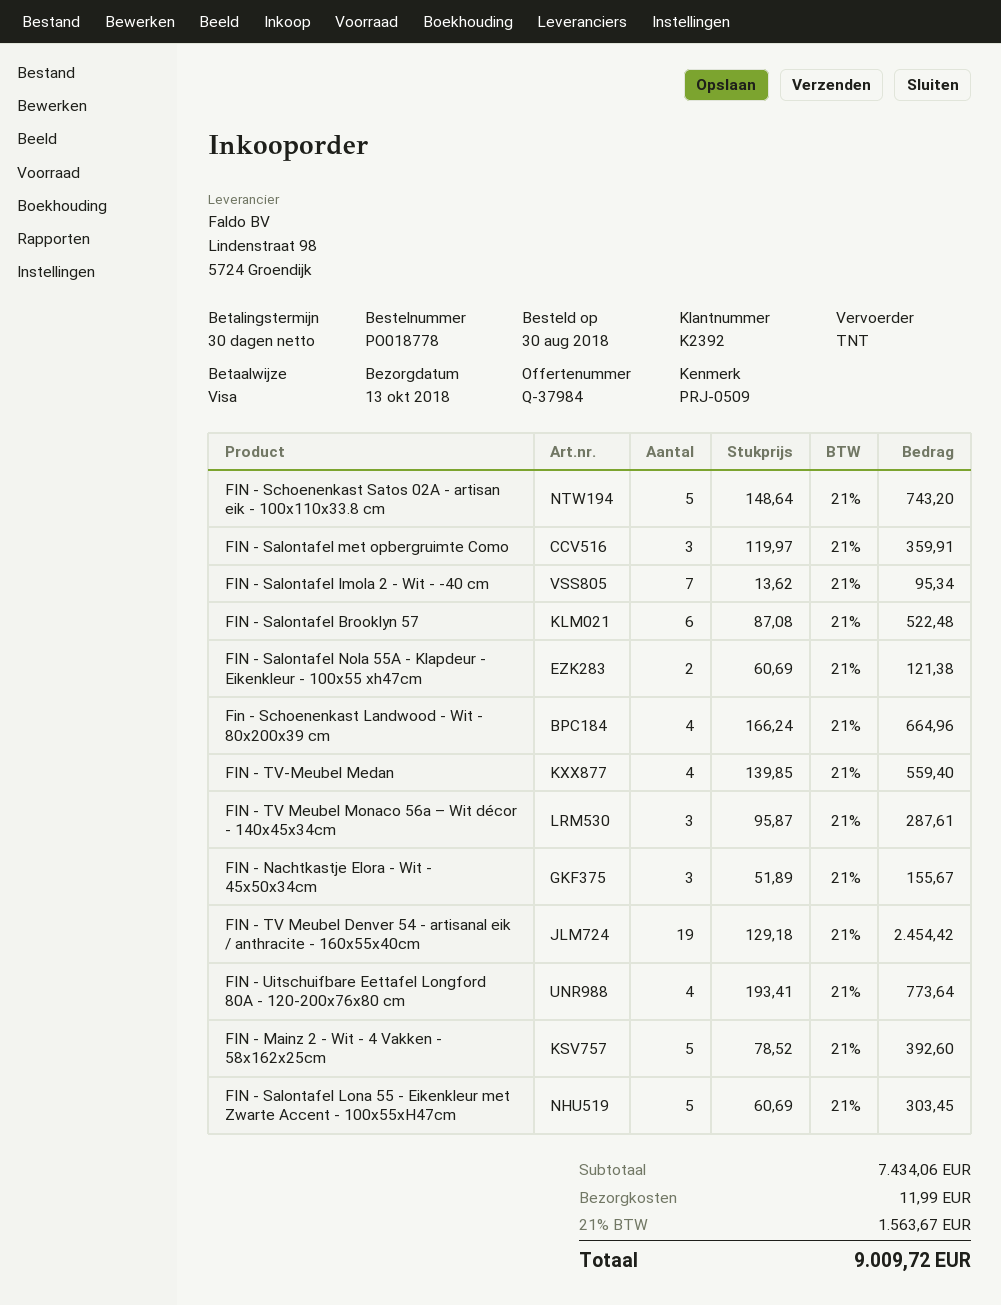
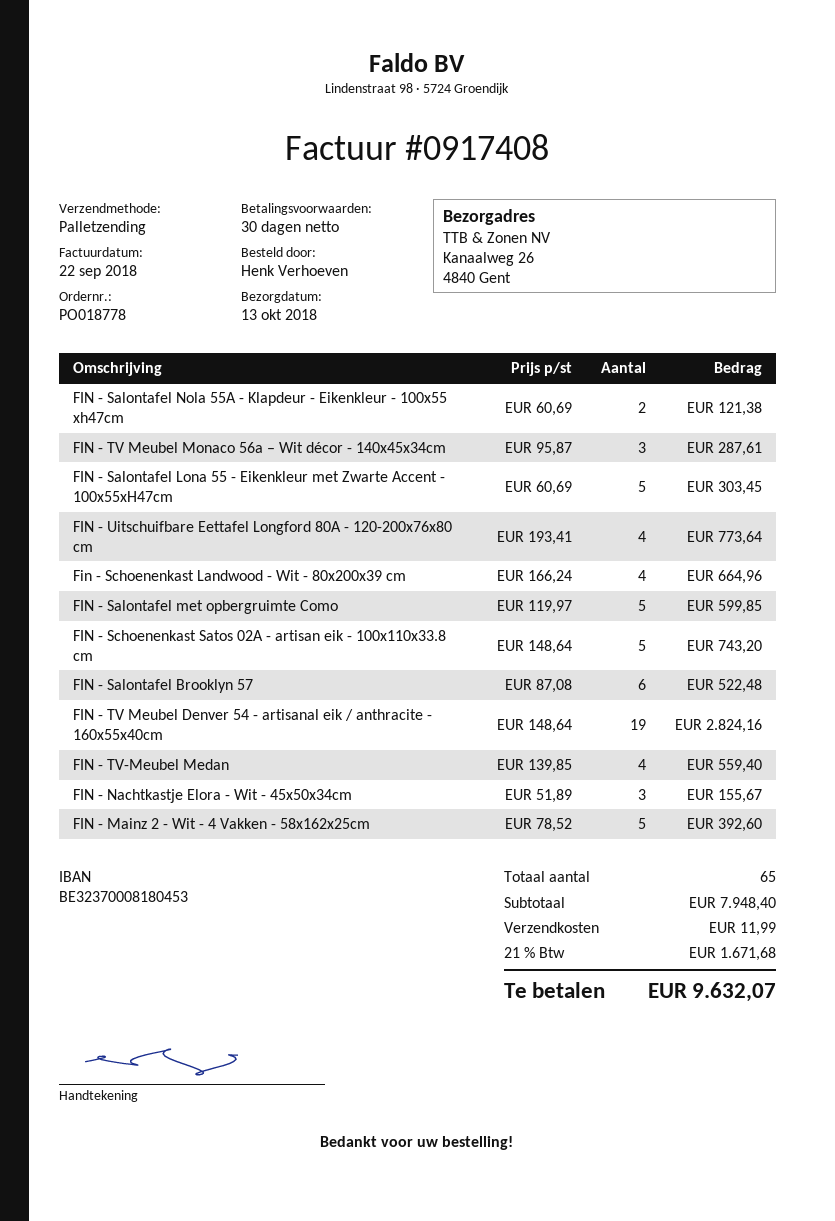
shipping method: TNT -> pallet freight
FIN - Salontafel met opbergruimte Como: 3 x 119.97 = 359.91 -> 5 x 119.97 = 599.85
FIN - Salontafel Imola 2 - Wit - -40 cm: 7 x 13.62 = 95.34 -> none
FIN - TV Meubel Denver 54 - artisanal eik / anthracite - 160x55x40cm: 19 x 129.18 = 2454.42 -> 19 x 148.64 = 2824.16
subtotal: 7434.06 -> 7948.40
tax: 21% = 1563.67 -> 21% = 1671.68
total: 9009.72 -> 9632.07

